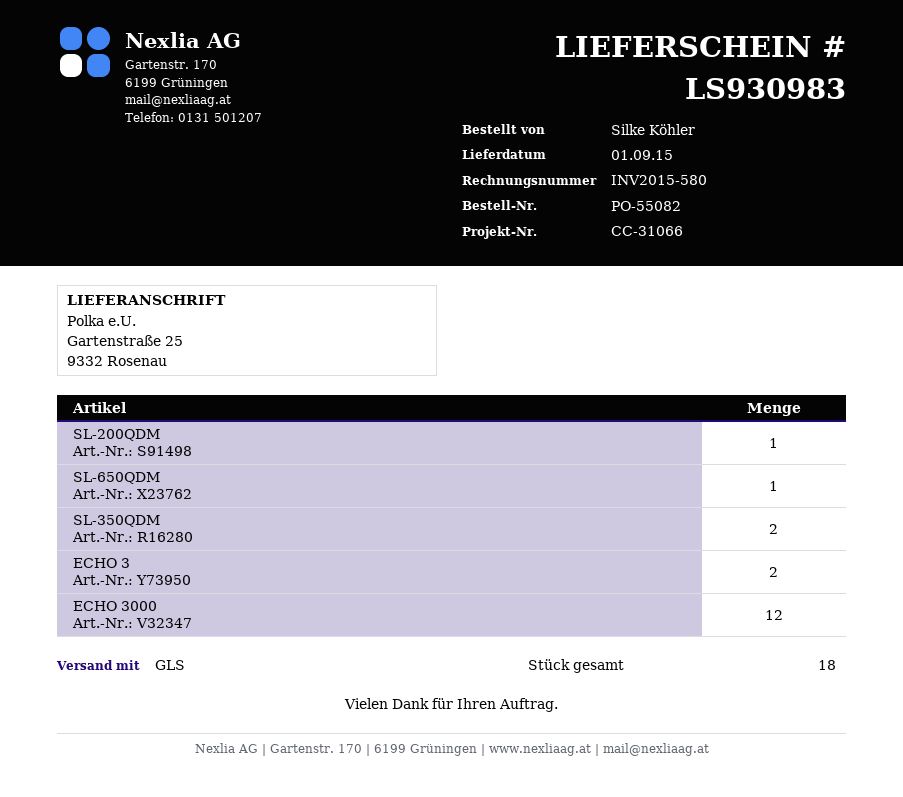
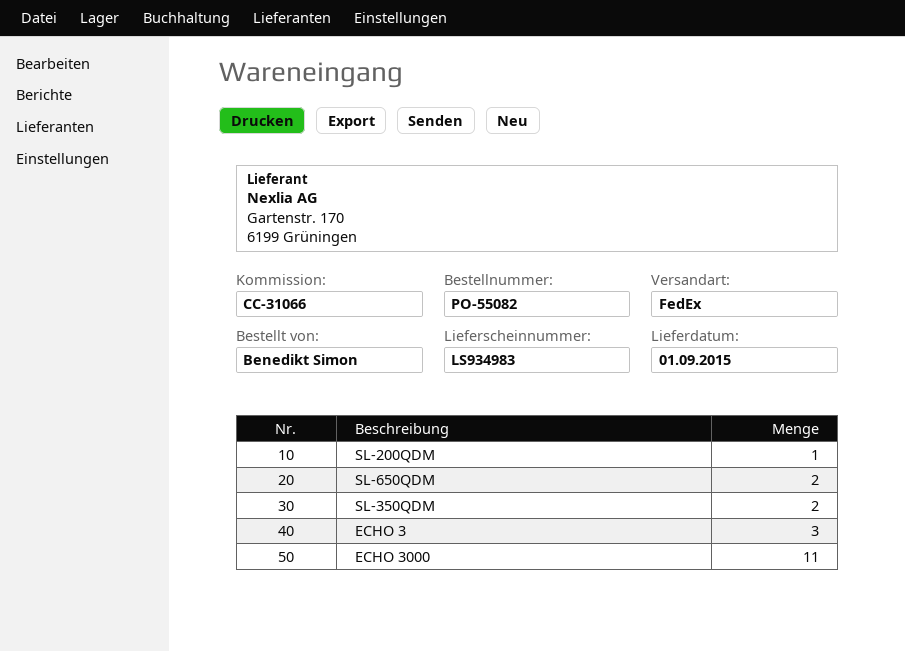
delivery note number: LS930983 -> LS934983
ordered by: Silke Köhler -> Benedikt Simon
shipping method: GLS -> FedEx
SL-650QDM: 1 -> 2
ECHO 3: 2 -> 3
ECHO 3000: 12 -> 11

